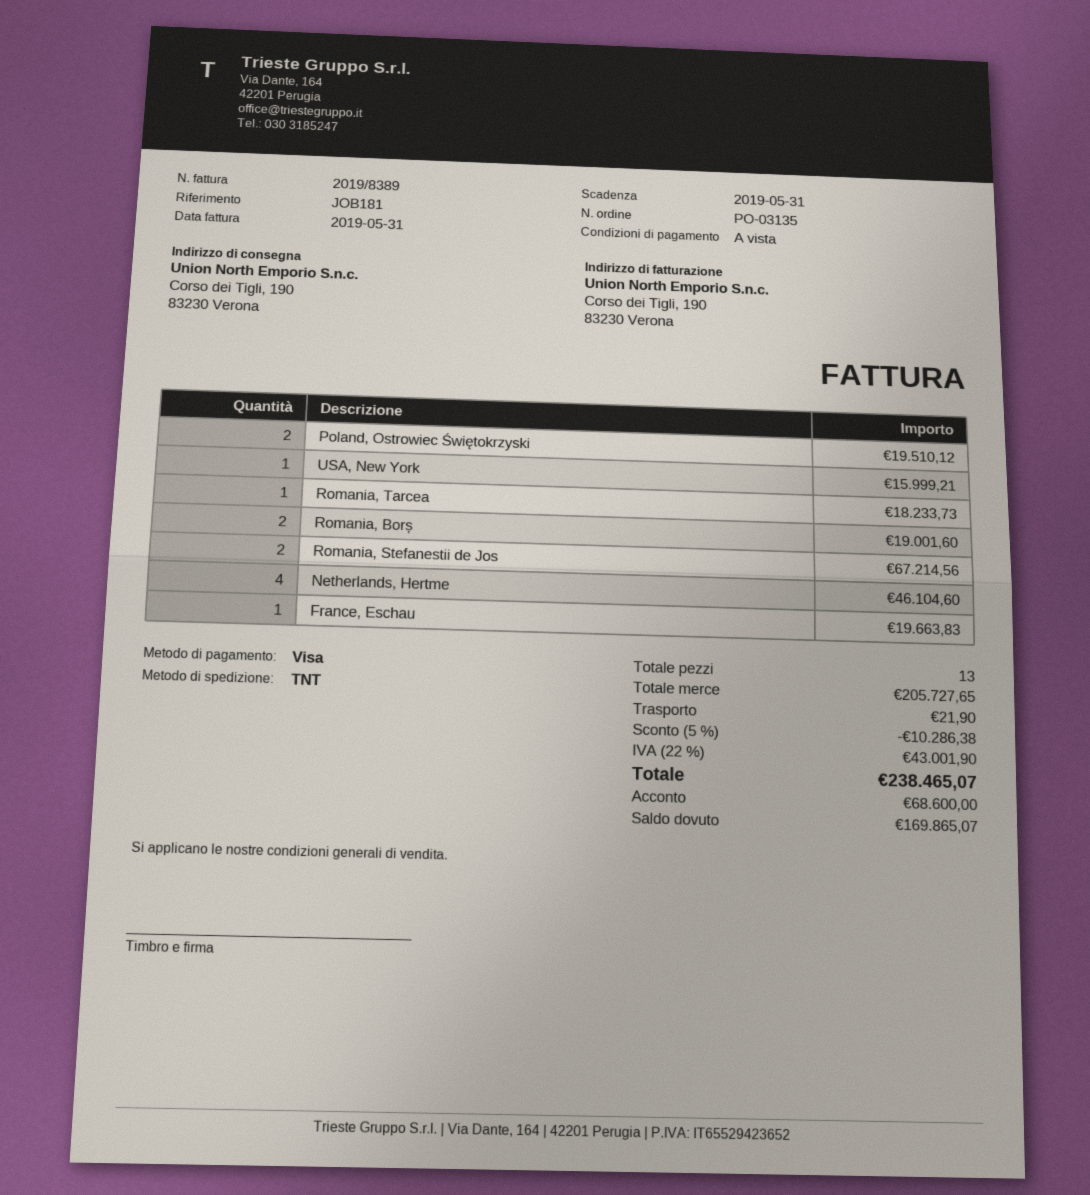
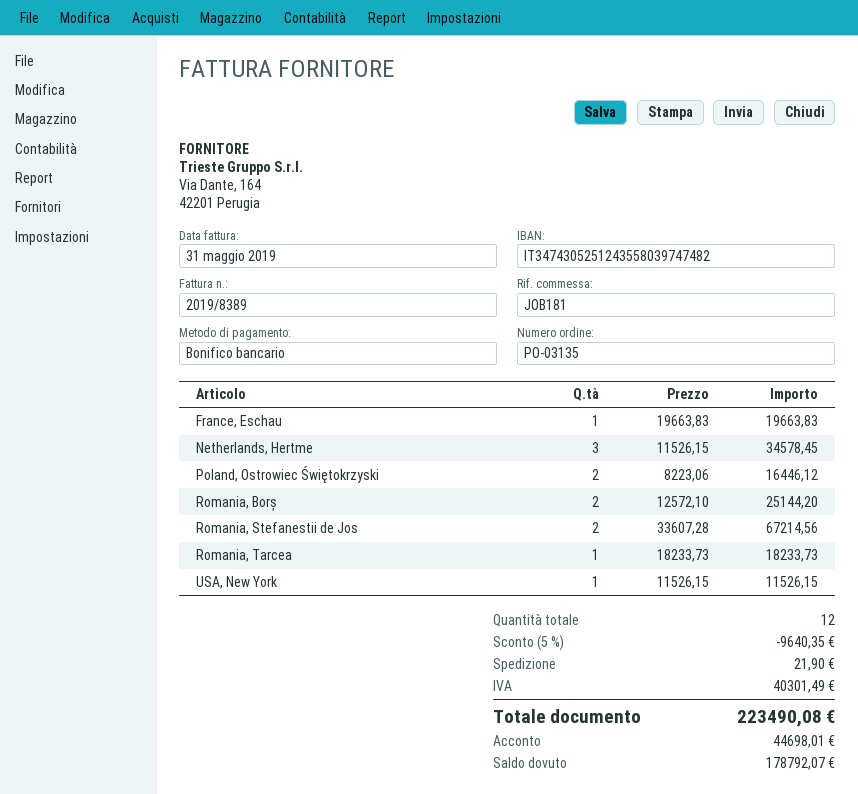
payment method: Visa -> bank transfer
Poland, Ostrowiec Świętokrzyski: 2 for 19510.12 -> 2 for 16446.12
USA, New York: 1 for 15999.21 -> 1 for 11526.15
Romania, Borș: 2 for 19001.60 -> 2 for 25144.20
Netherlands, Hertme: 4 for 46104.60 -> 3 for 34578.45
total quantity: 13 -> 12
discount: 5% = 10286.38 -> 5% = 9640.35
tax: 43001.90 -> 40301.49
total: 238465.07 -> 223490.08
deposit: 68600.00 -> 44698.01
balance: 169865.07 -> 178792.07

